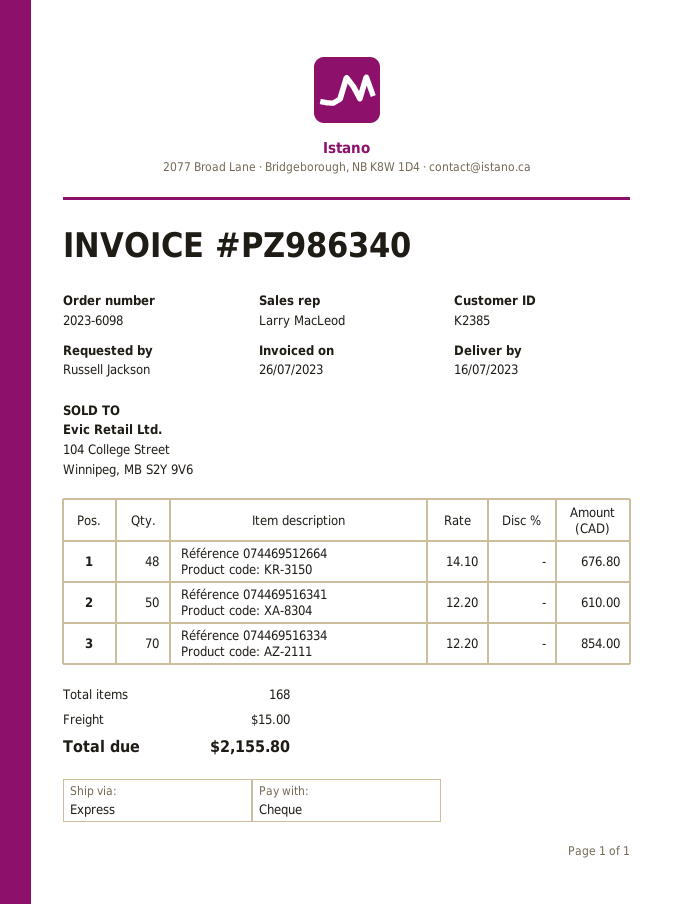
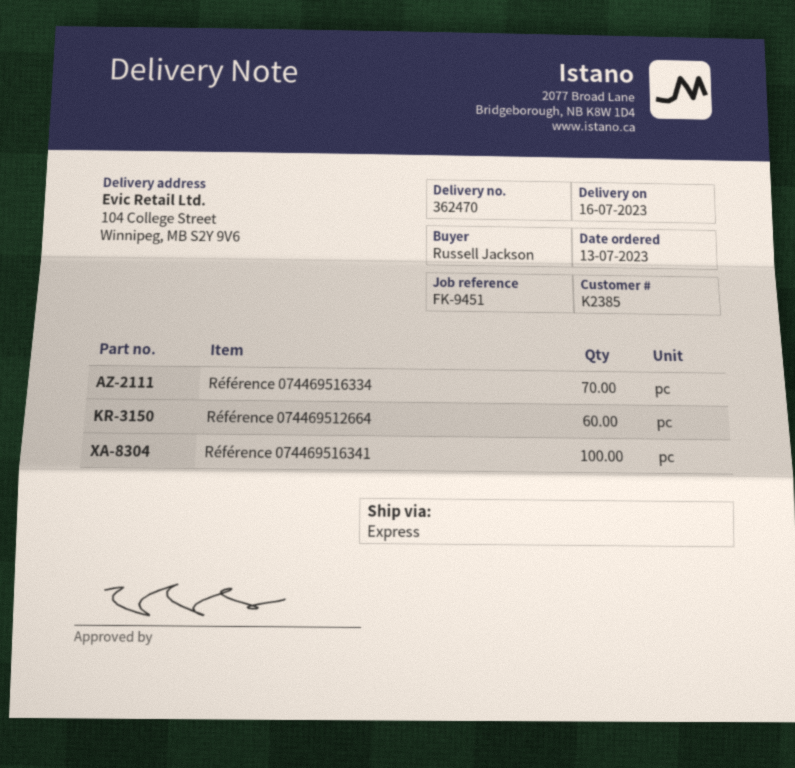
Référence 074469512664: 48 -> 60
Référence 074469516341: 50 -> 100

